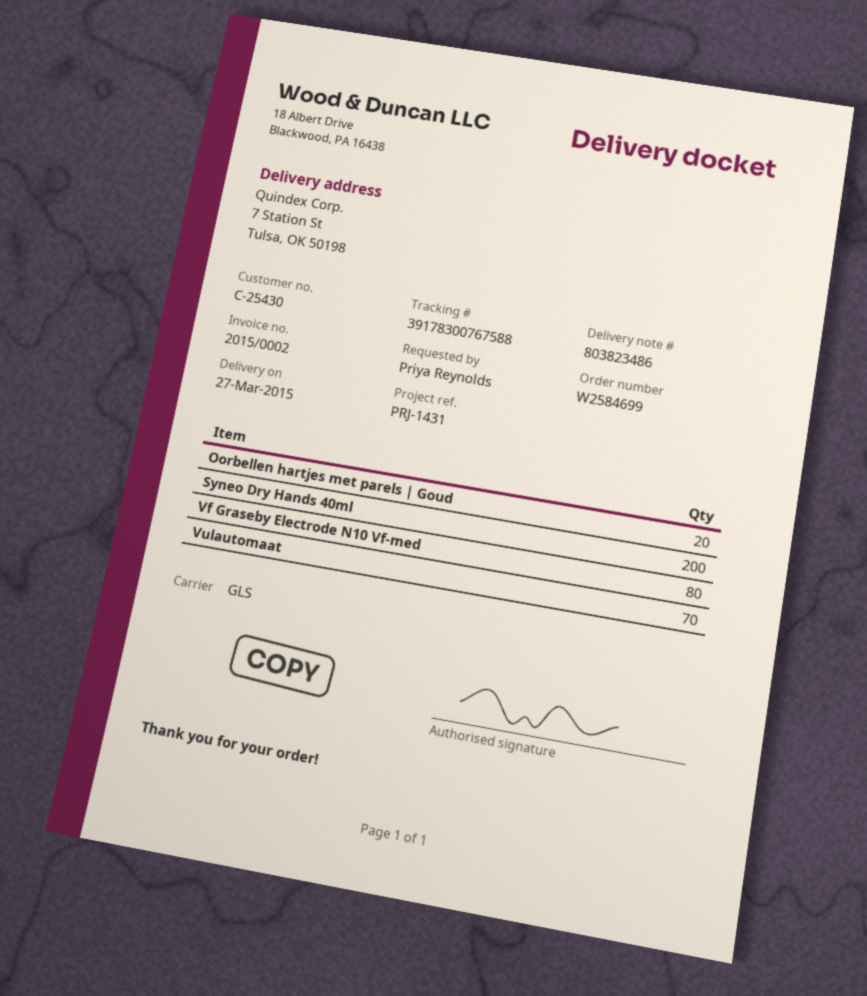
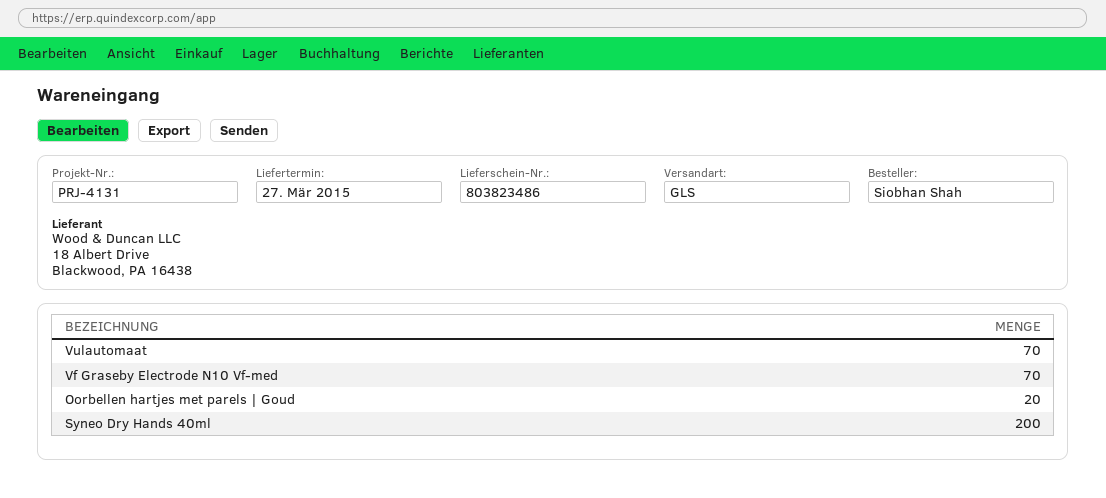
reference: PRJ-1431 -> PRJ-4131
ordered by: Priya Reynolds -> Siobhan Shah
Vf Graseby Electrode N10 Vf-med: 80 -> 70

